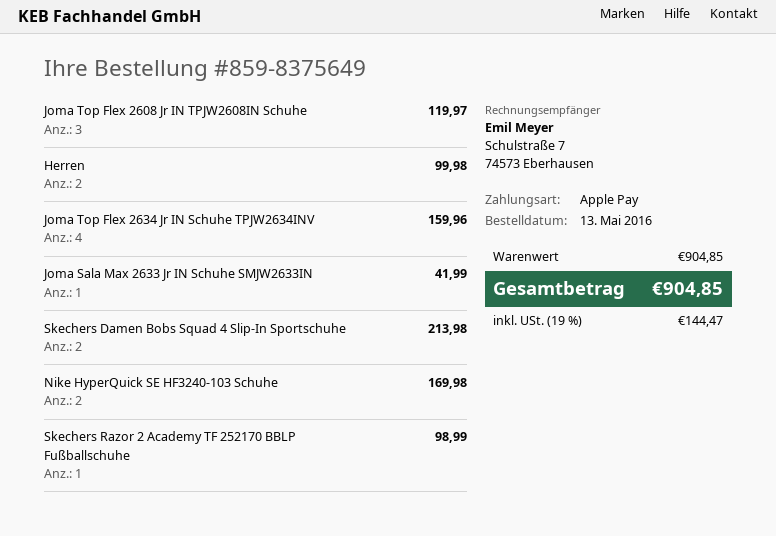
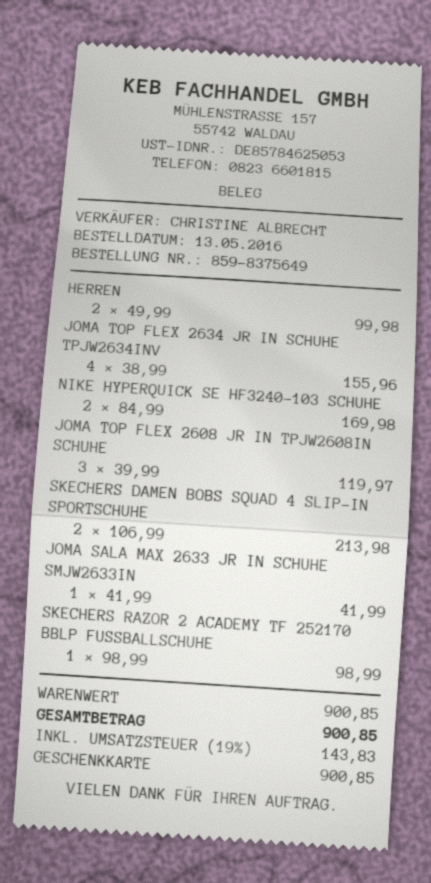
payment method: Apple Pay -> gift card
Joma Top Flex 2634 Jr IN Schuhe TPJW2634INV: 4 for 159.96 -> 4 for 155.96
subtotal: 904.85 -> 900.85
tax: 19% = 144.47 -> 19% = 143.83
total: 904.85 -> 900.85

